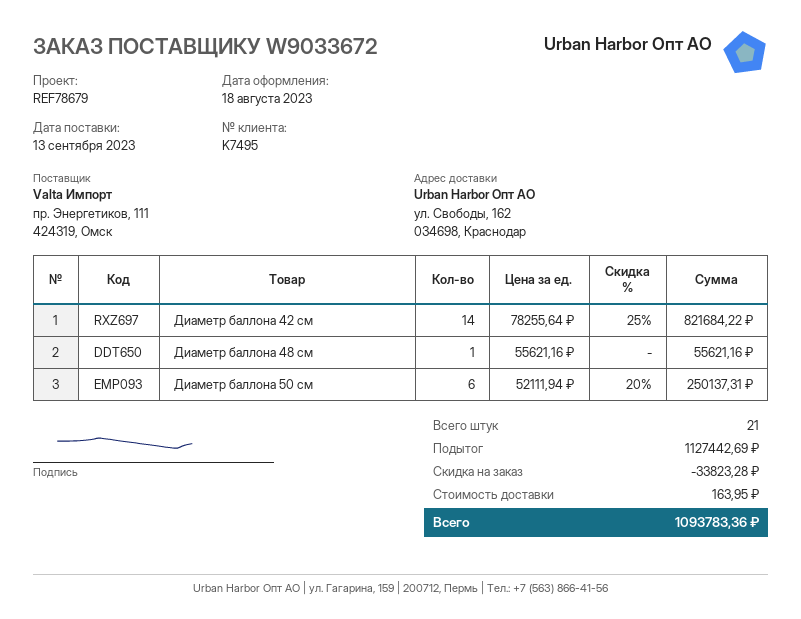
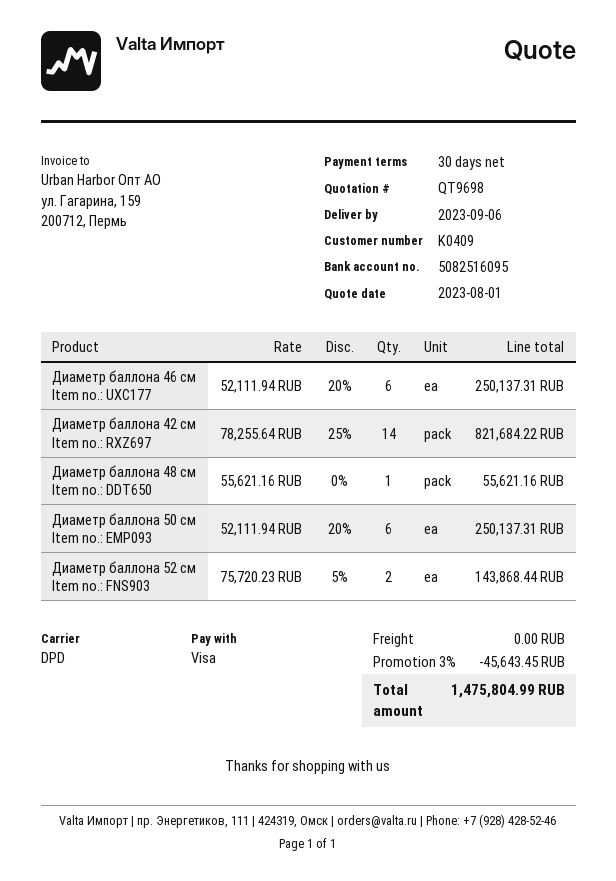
delivery date: 2023-09-13 -> 2023-09-06
customer number: K7495 -> K0409
Диаметр баллона 46 см: none -> 6 x 52111.94 - 20% = 250137.31
Диаметр баллона 52 см: none -> 2 x 75720.23 - 5% = 143868.44
discount: 33823.28 -> 45643.45
shipping: 163.95 -> 0.00
total: 1093783.36 -> 1475804.99

